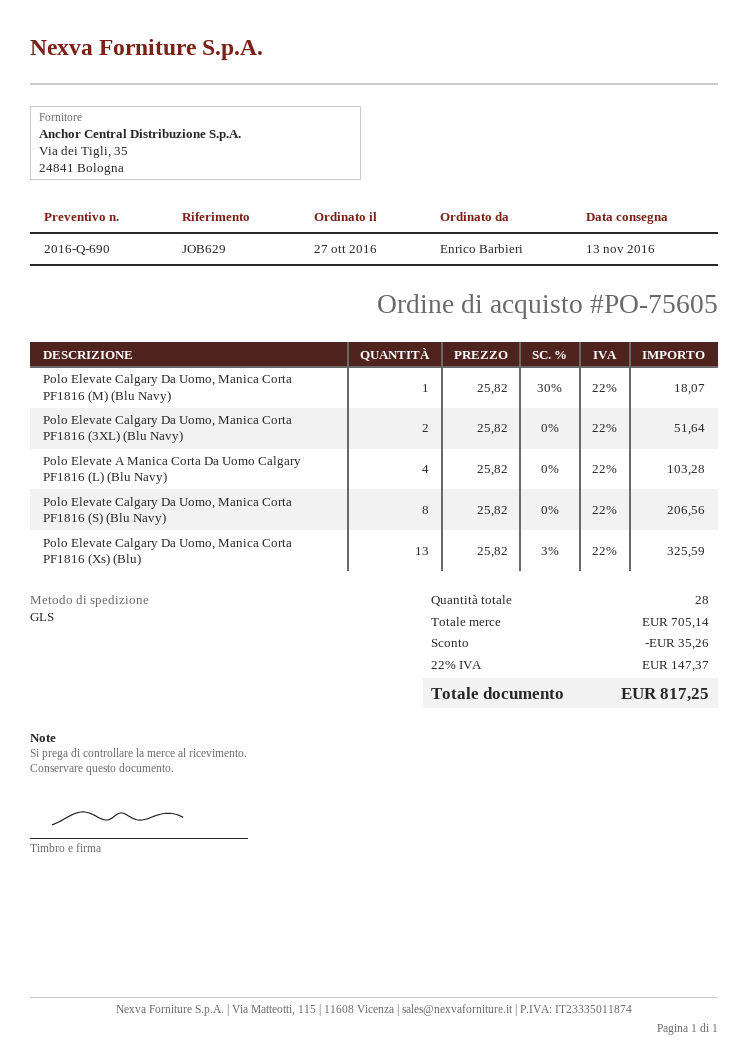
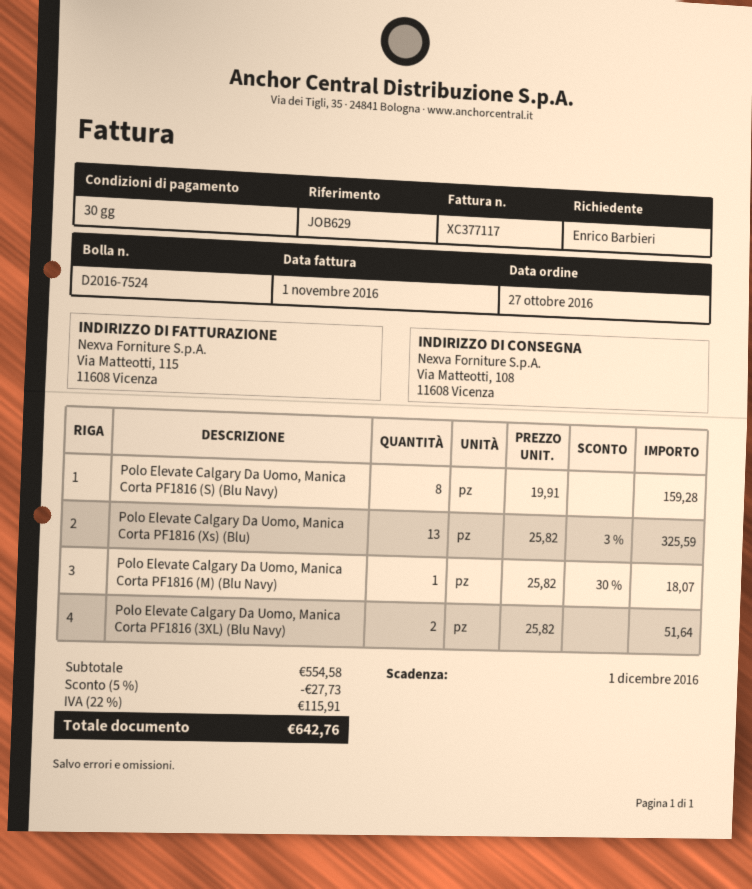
Polo Elevate A Manica Corta Da Uomo Calgary PF1816 (L) (Blu Navy): 4 x 25.82 = 103.28 -> none
Polo Elevate Calgary Da Uomo, Manica Corta PF1816 (S) (Blu Navy): 8 x 25.82 = 206.56 -> 8 x 19.91 = 159.28
subtotal: 705.14 -> 554.58
discount: 35.26 -> 27.73
tax: 22% = 147.37 -> 22% = 115.91
total: 817.25 -> 642.76

